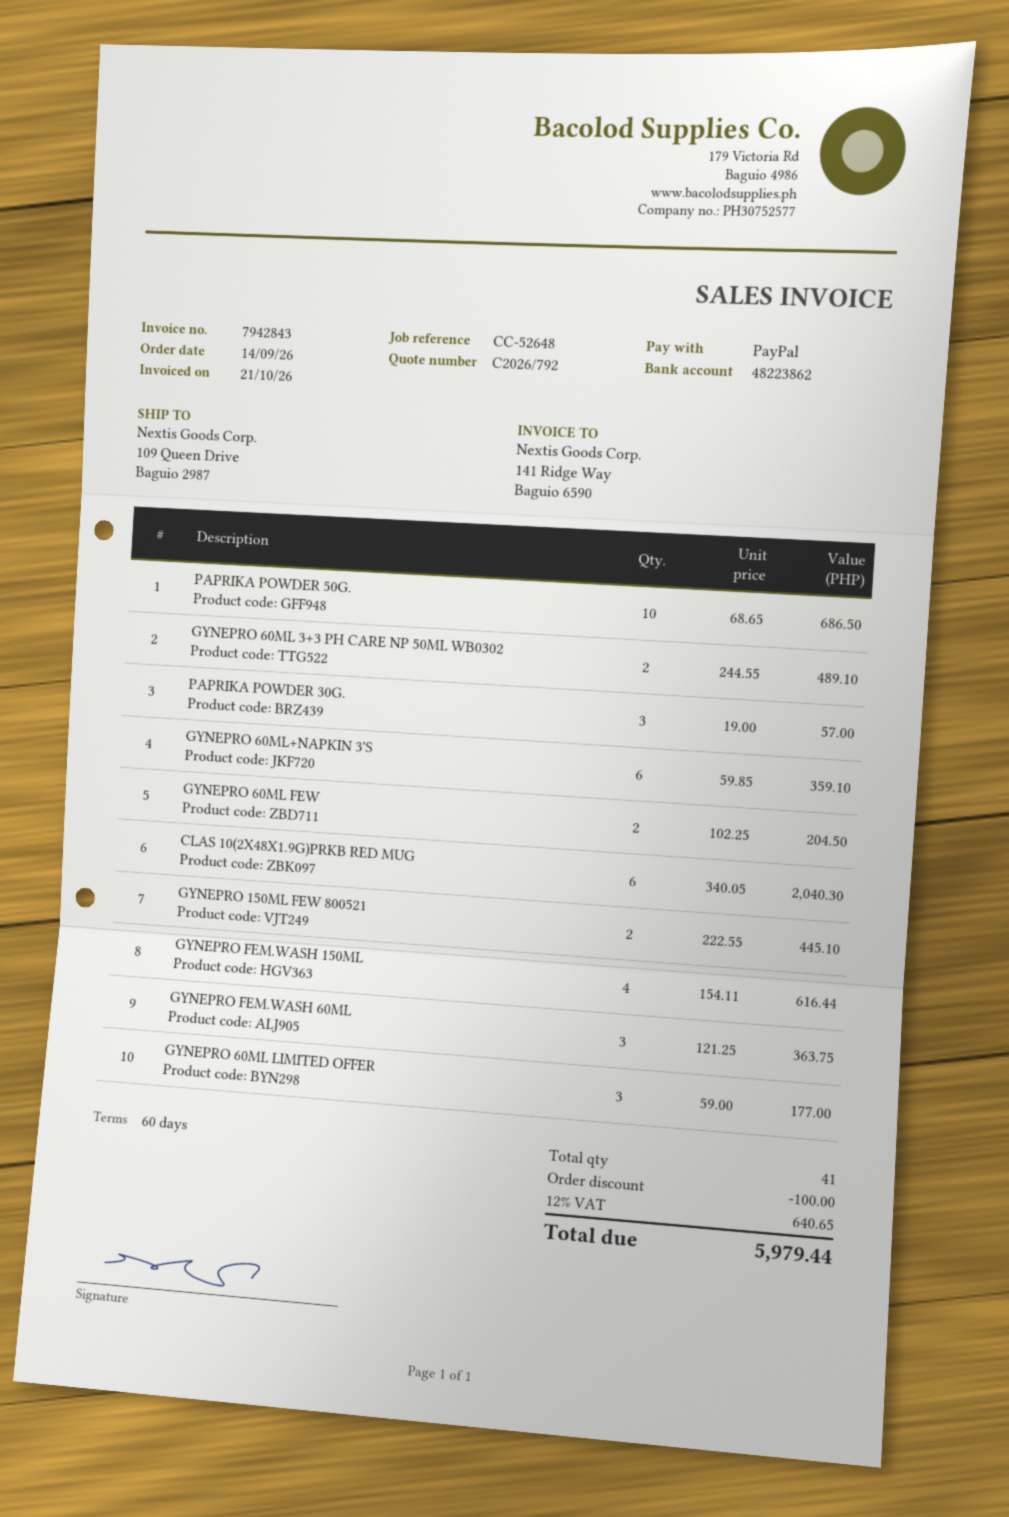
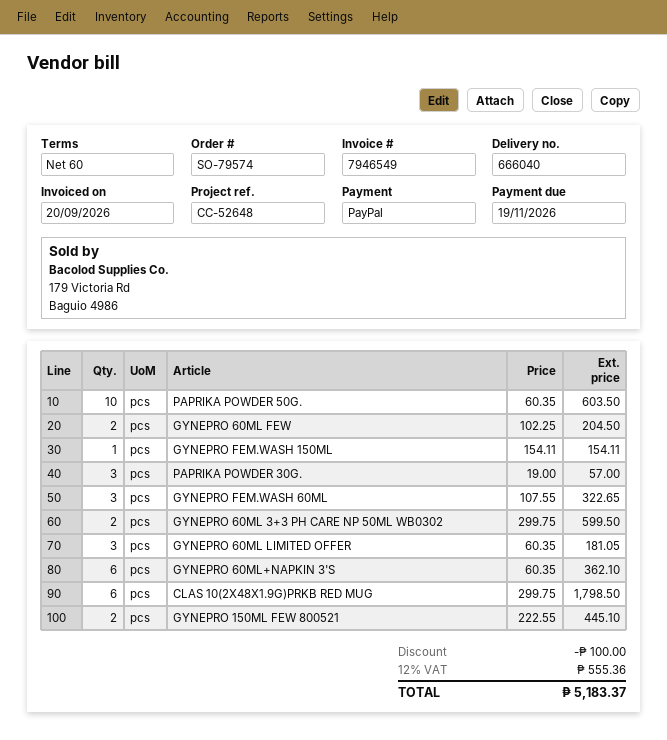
invoice number: 7942843 -> 7946549
invoice date: 2026-10-21 -> 2026-09-20
PAPRIKA POWDER 50G.: 10 x 68.65 = 686.50 -> 10 x 60.35 = 603.50
GYNEPRO 60ML 3+3 PH CARE NP 50ML WB0302: 2 x 244.55 = 489.10 -> 2 x 299.75 = 599.50
GYNEPRO 60ML+NAPKIN 3'S: 6 x 59.85 = 359.10 -> 6 x 60.35 = 362.10
CLAS 10(2X48X1.9G)PRKB RED MUG: 6 x 340.05 = 2040.30 -> 6 x 299.75 = 1798.50
GYNEPRO FEM.WASH 150ML: 4 x 154.11 = 616.44 -> 1 x 154.11 = 154.11
GYNEPRO FEM.WASH 60ML: 3 x 121.25 = 363.75 -> 3 x 107.55 = 322.65
GYNEPRO 60ML LIMITED OFFER: 3 x 59.00 = 177.00 -> 3 x 60.35 = 181.05
tax: 12% = 640.65 -> 12% = 555.36
total: 5979.44 -> 5183.37

